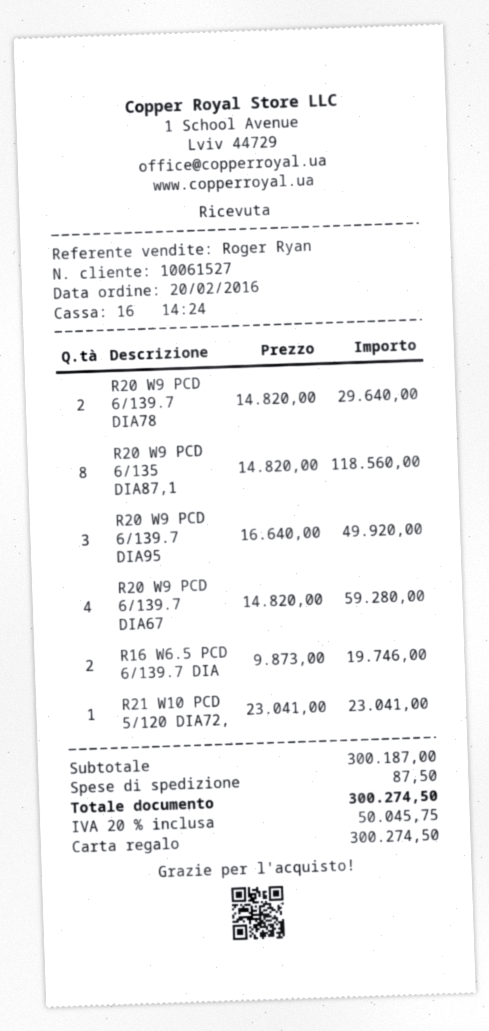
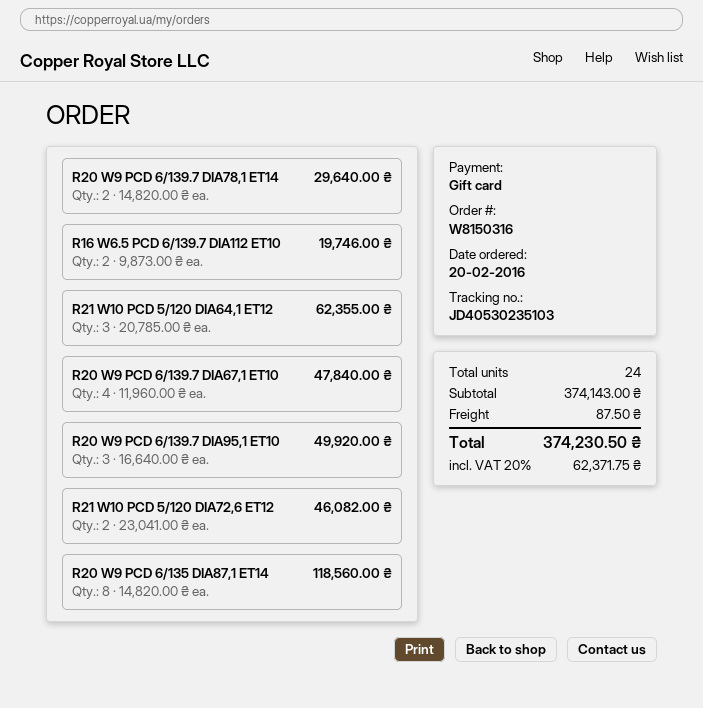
R20 W9 PCD 6/139.7 DIA67: 4 x 14820.00 = 59280.00 -> 4 x 11960.00 = 47840.00
R21 W10 PCD 5/120 DIA72,: 1 x 23041.00 = 23041.00 -> 2 x 23041.00 = 46082.00
R21 W10 PCD 5/120 DIA64,1 ET12: none -> 3 x 20785.00 = 62355.00
subtotal: 300187.00 -> 374143.00
tax: 20% = 50045.75 -> 20% = 62371.75
total: 300274.50 -> 374230.50

